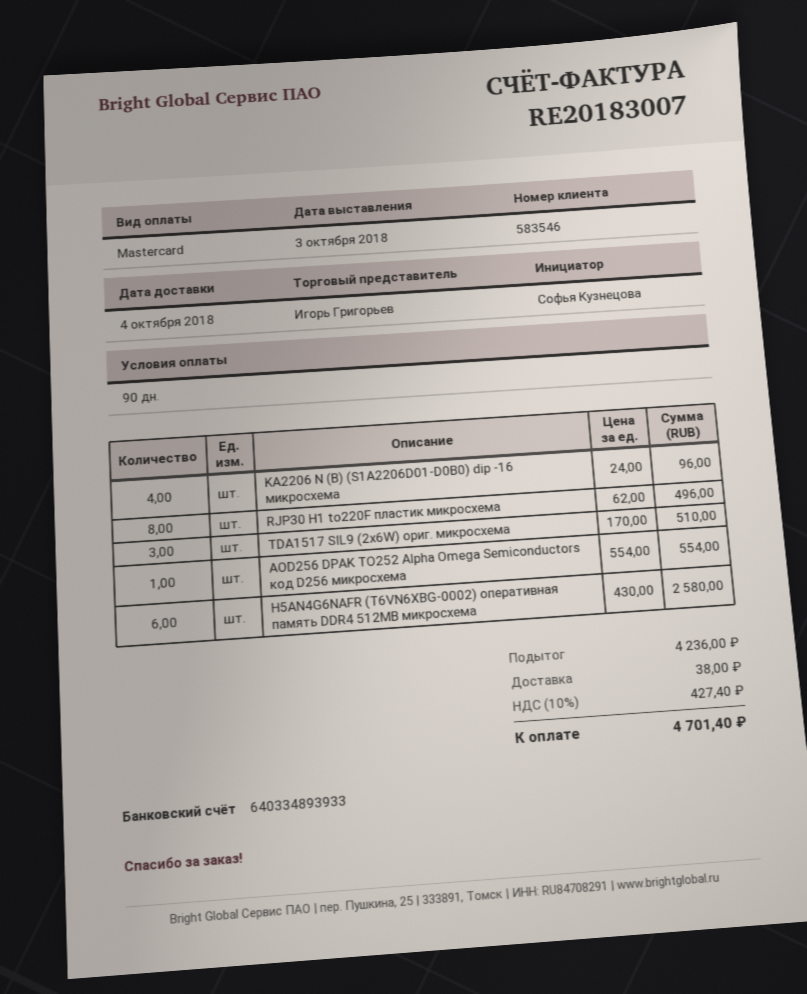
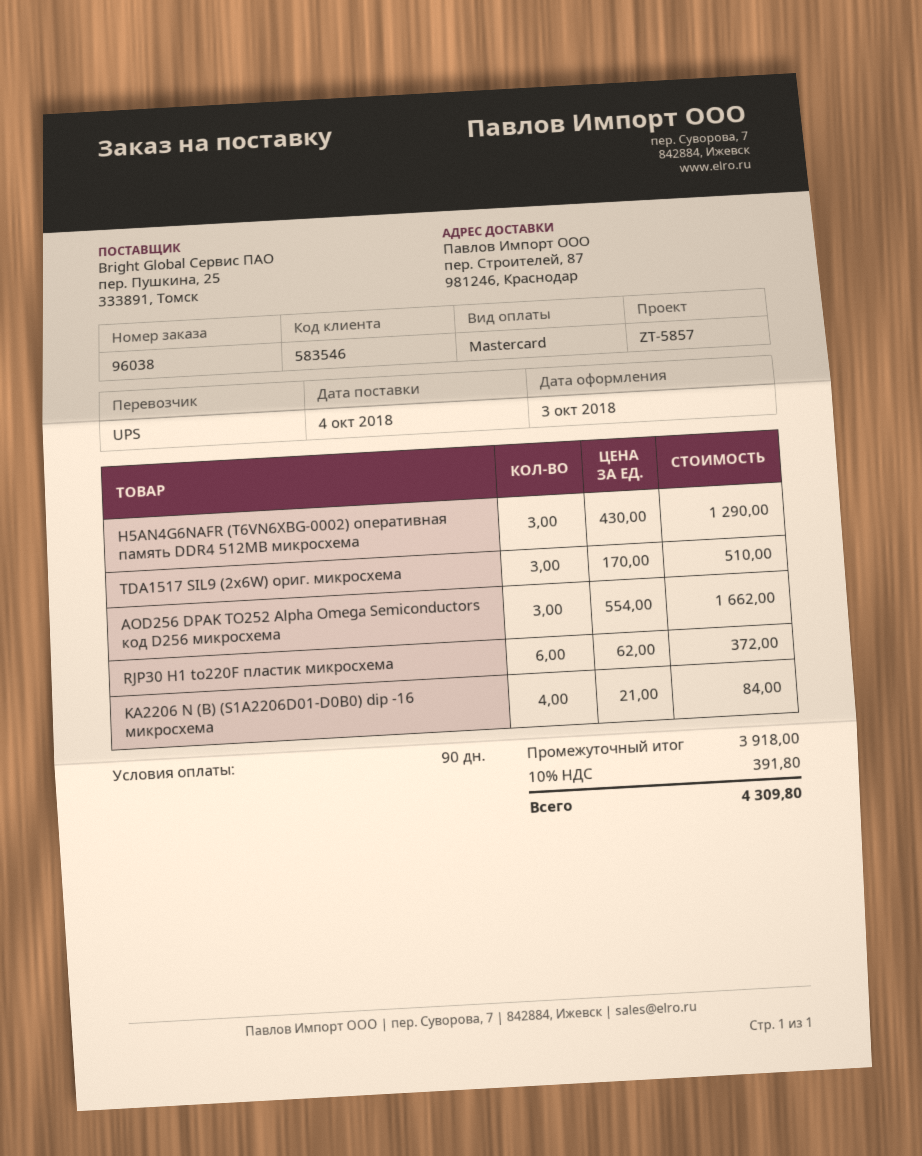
KA2206 N (B) (S1A2206D01-D0B0) dip -16 микросхема: 4 x 24.00 = 96.00 -> 4 x 21.00 = 84.00
RJP30 H1 to220F пластик микросхема: 8 x 62.00 = 496.00 -> 6 x 62.00 = 372.00
AOD256 DPAK TO252 Alpha Omega Semiconductors код D256 микросхема: 1 x 554.00 = 554.00 -> 3 x 554.00 = 1662.00
H5AN4G6NAFR (T6VN6XBG-0002) оперативная память DDR4 512MB микросхема: 6 x 430.00 = 2580.00 -> 3 x 430.00 = 1290.00
subtotal: 4236.00 -> 3918.00
shipping: 38.00 -> none
tax: 10% = 427.40 -> 10% = 391.80
total: 4701.40 -> 4309.80

